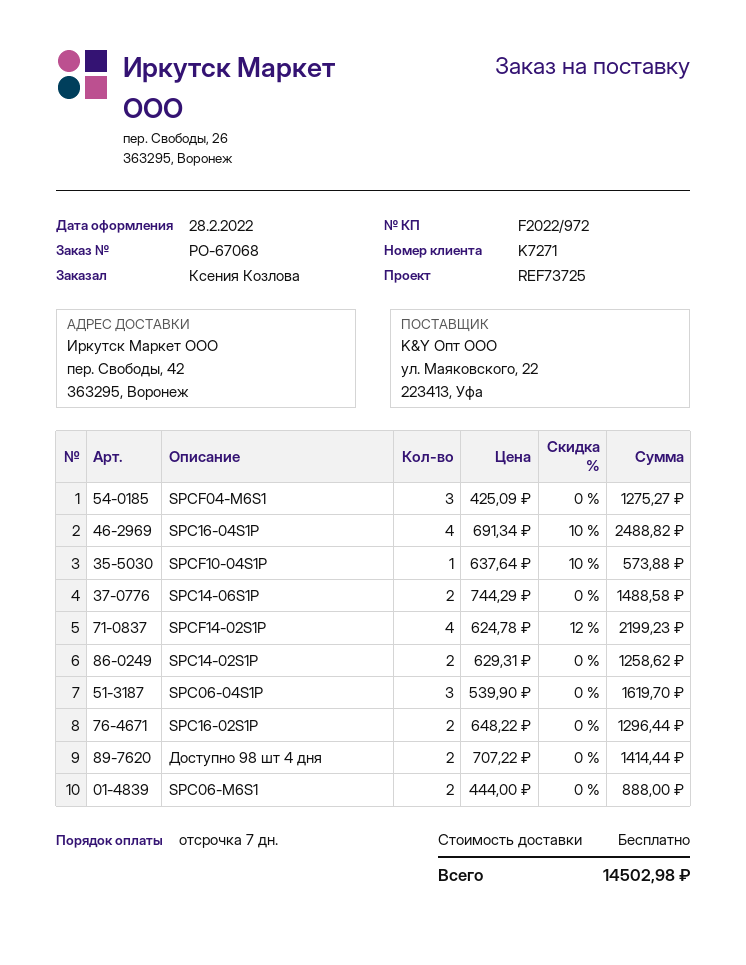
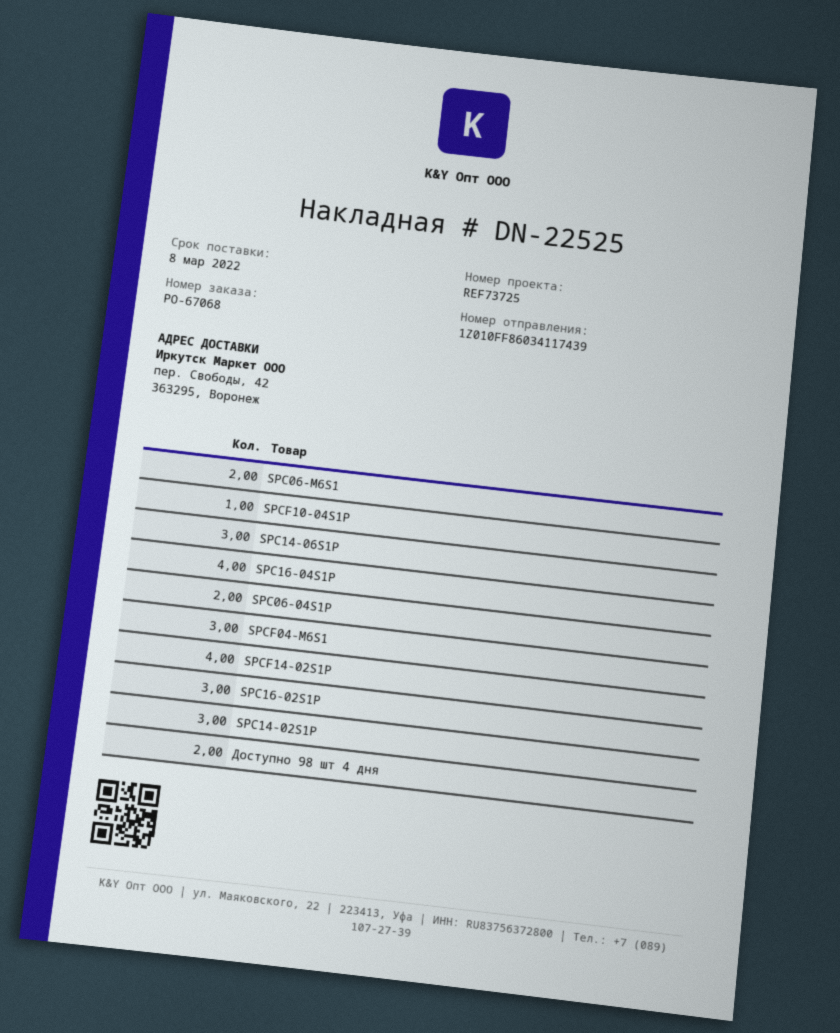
SPC14-06S1P: 2 -> 3
SPC14-02S1P: 2 -> 3
SPC06-04S1P: 3 -> 2
SPC16-02S1P: 2 -> 3

